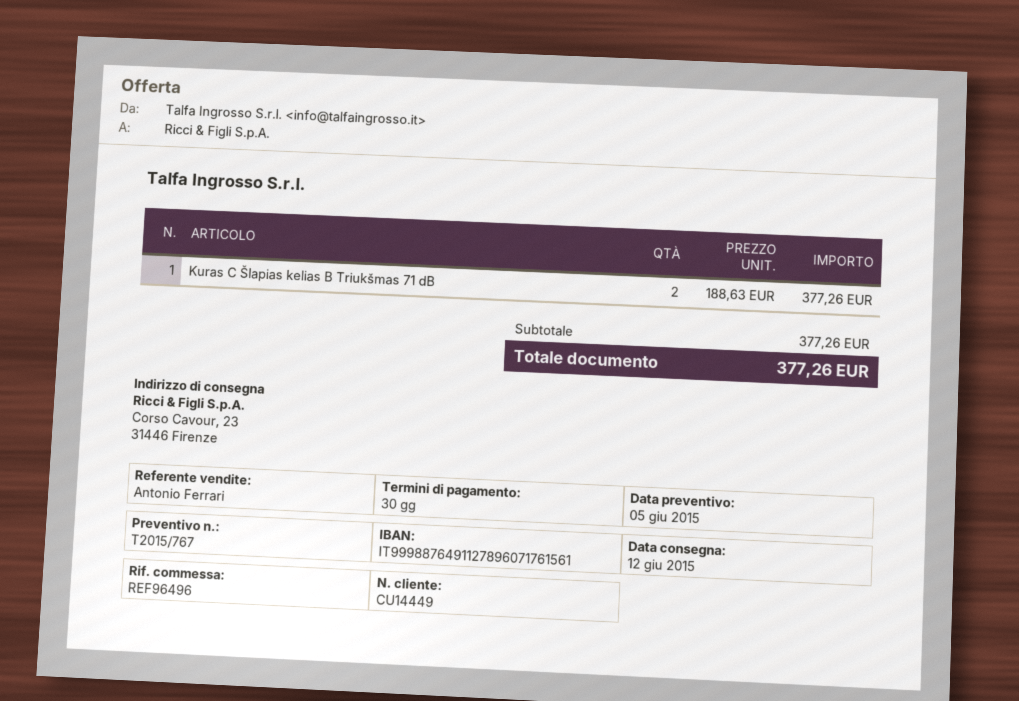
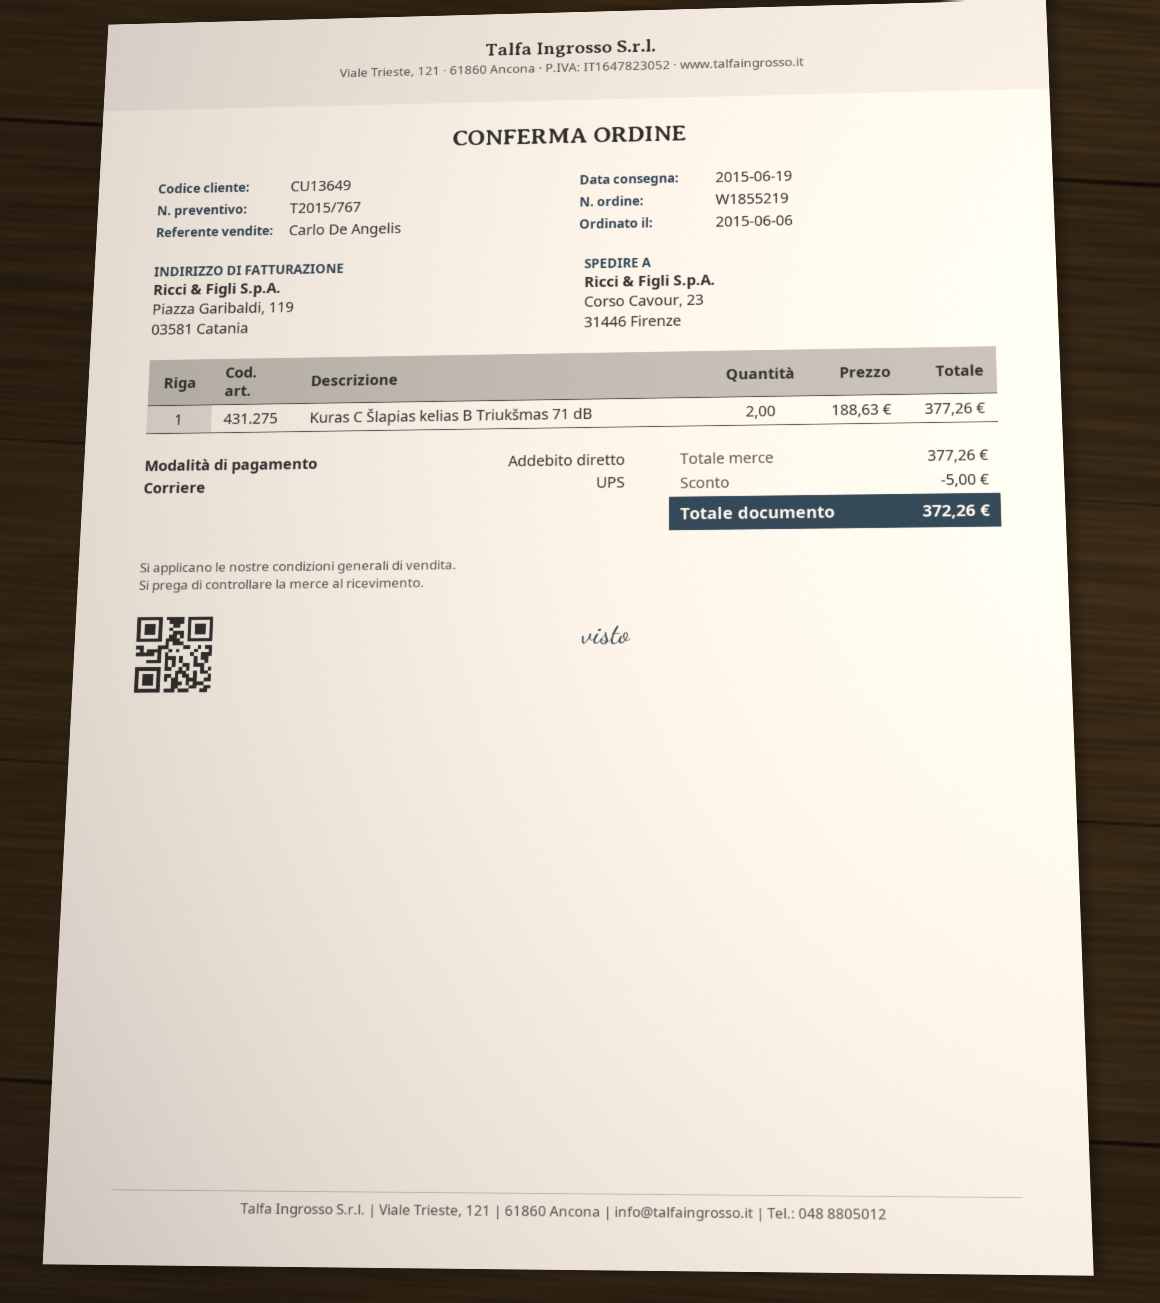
delivery date: 2015-06-12 -> 2015-06-19
customer number: CU14449 -> CU13649
sales rep: Antonio Ferrari -> Carlo De Angelis
discount: none -> 5.00
total: 377.26 -> 372.26

